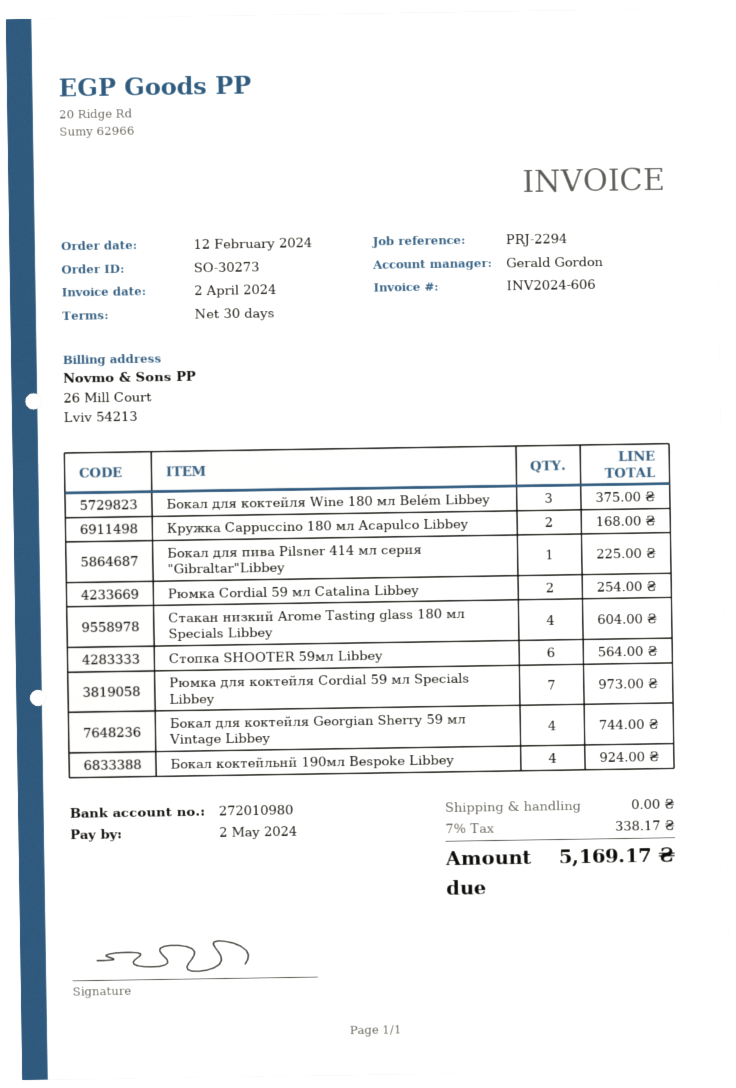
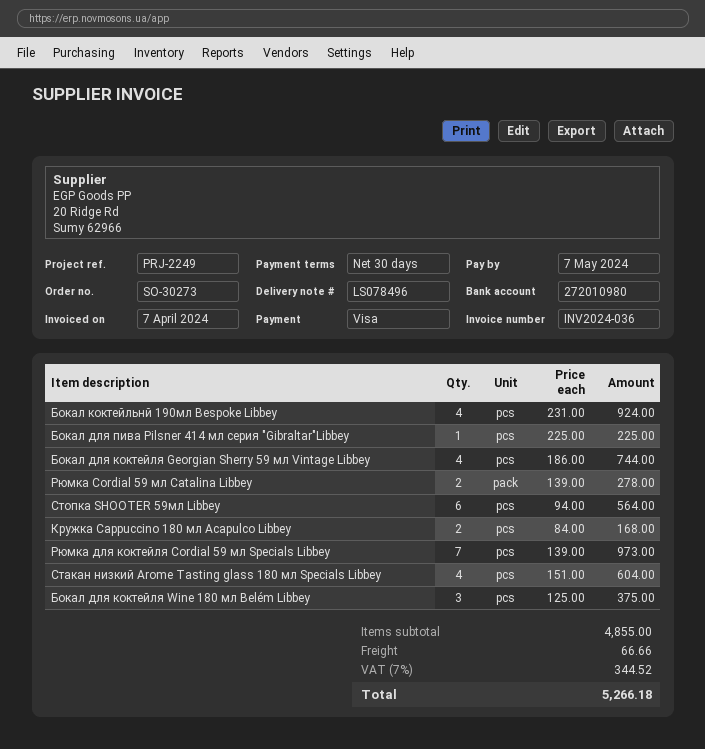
invoice number: INV2024-606 -> INV2024-036
invoice date: 2024-04-02 -> 2024-04-07
due date: 2024-05-02 -> 2024-05-07
reference: PRJ-2294 -> PRJ-2249
Рюмка Cordial 59 мл Catalina Libbey: 2 for 254.00 -> 2 for 278.00
shipping: 0.00 -> 66.66
tax: 7% = 338.17 -> 7% = 344.52
total: 5169.17 -> 5266.18

